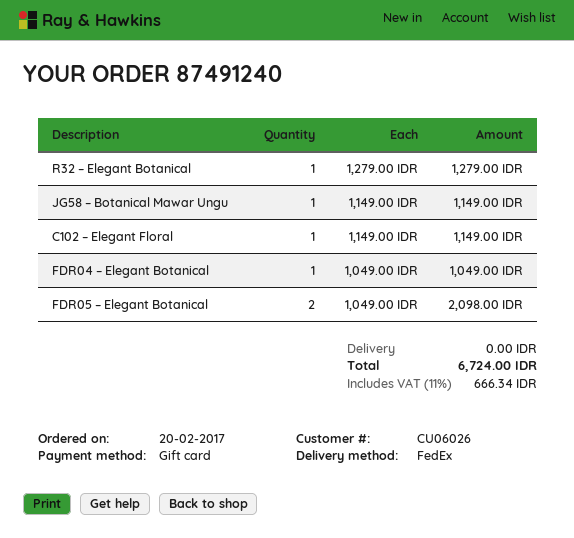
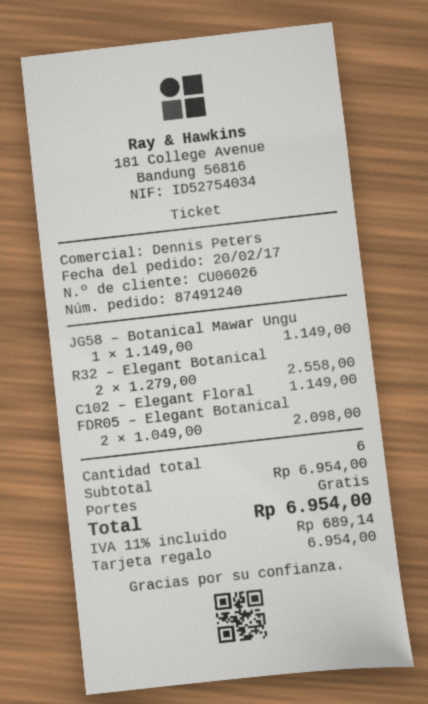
R32 – Elegant Botanical: 1 x 1279.00 = 1279.00 -> 2 x 1279.00 = 2558.00
FDR04 – Elegant Botanical: 1 x 1049.00 = 1049.00 -> none
tax: 11% = 666.34 -> 11% = 689.14
total: 6724.00 -> 6954.00

